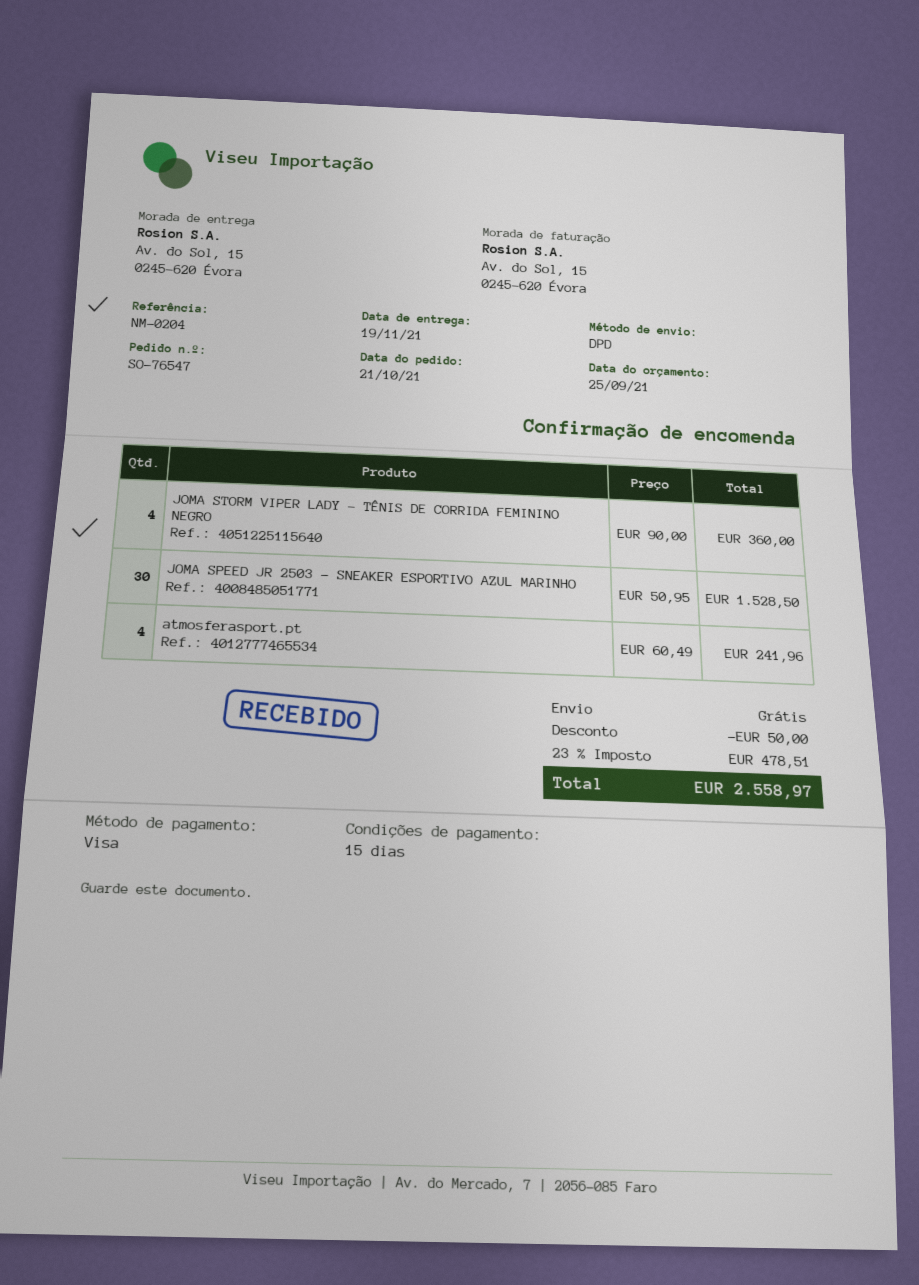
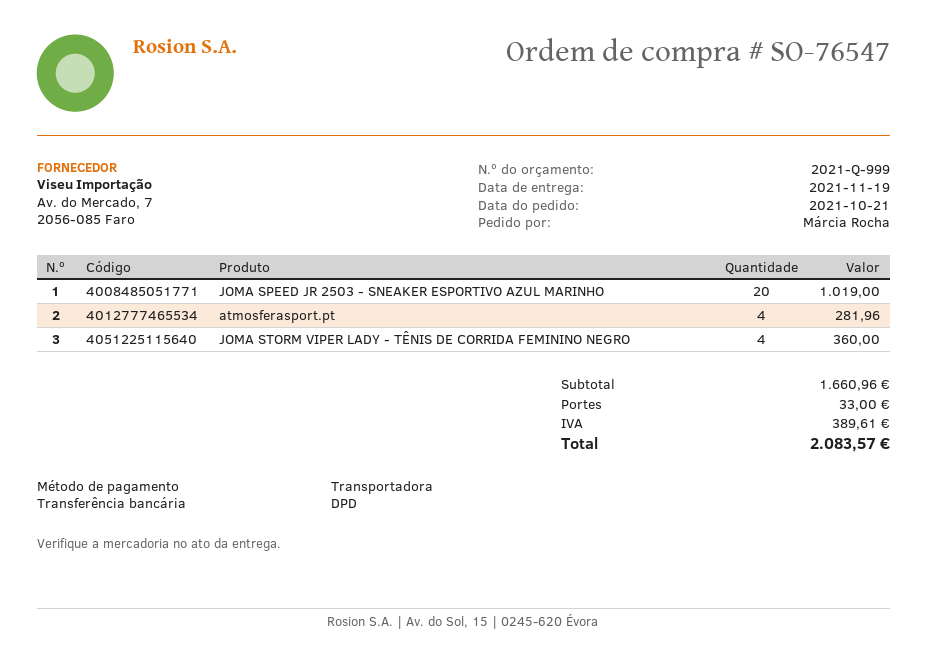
payment method: Visa -> bank transfer
JOMA SPEED JR 2503 - SNEAKER ESPORTIVO AZUL MARINHO: 30 for 1528.50 -> 20 for 1019.00
atmosferasport.pt: 4 for 241.96 -> 4 for 281.96
discount: 50.00 -> none
shipping: 0.00 -> 33.00
tax: 478.51 -> 389.61
total: 2558.97 -> 2083.57

